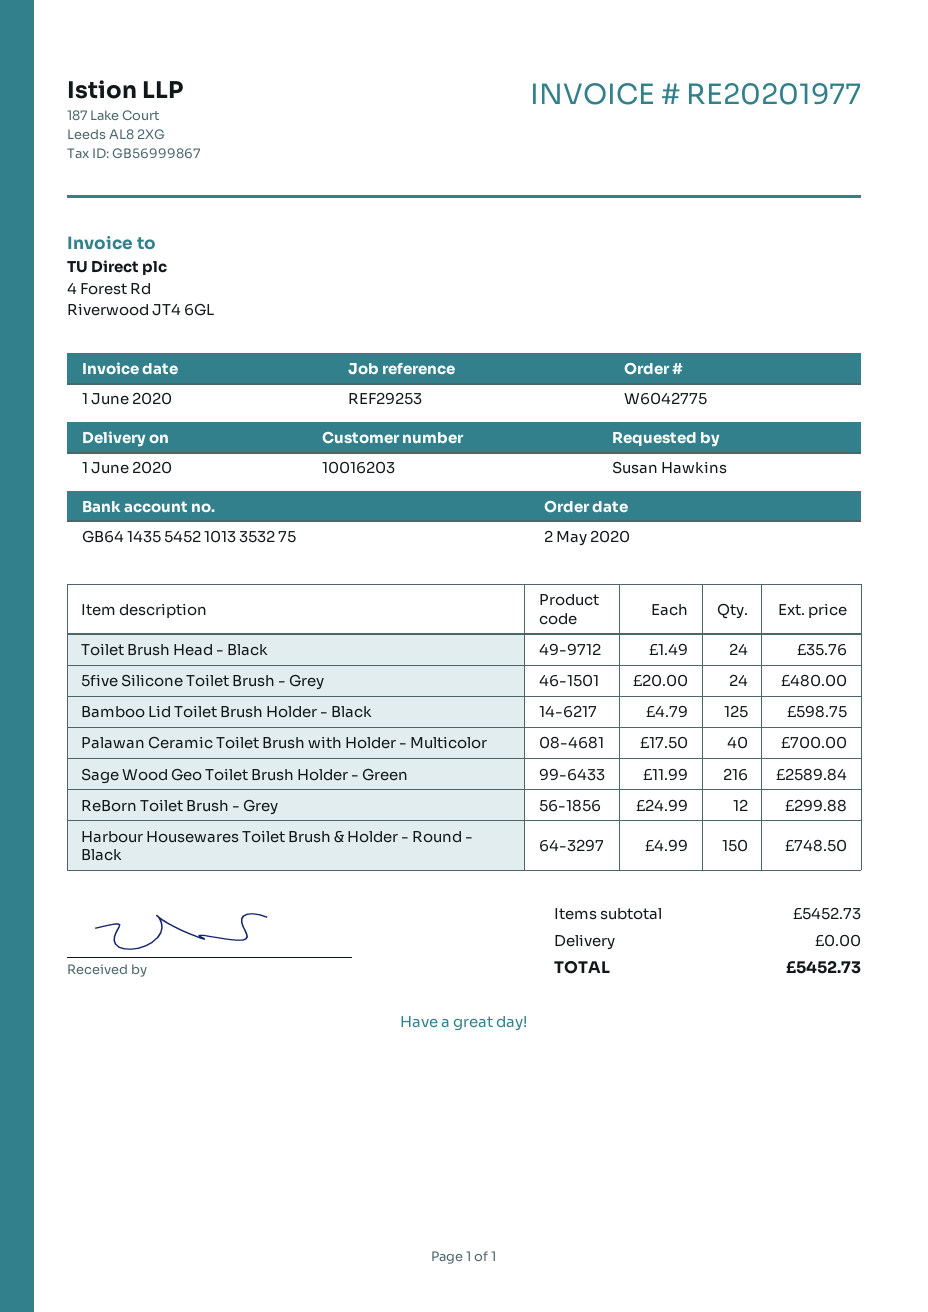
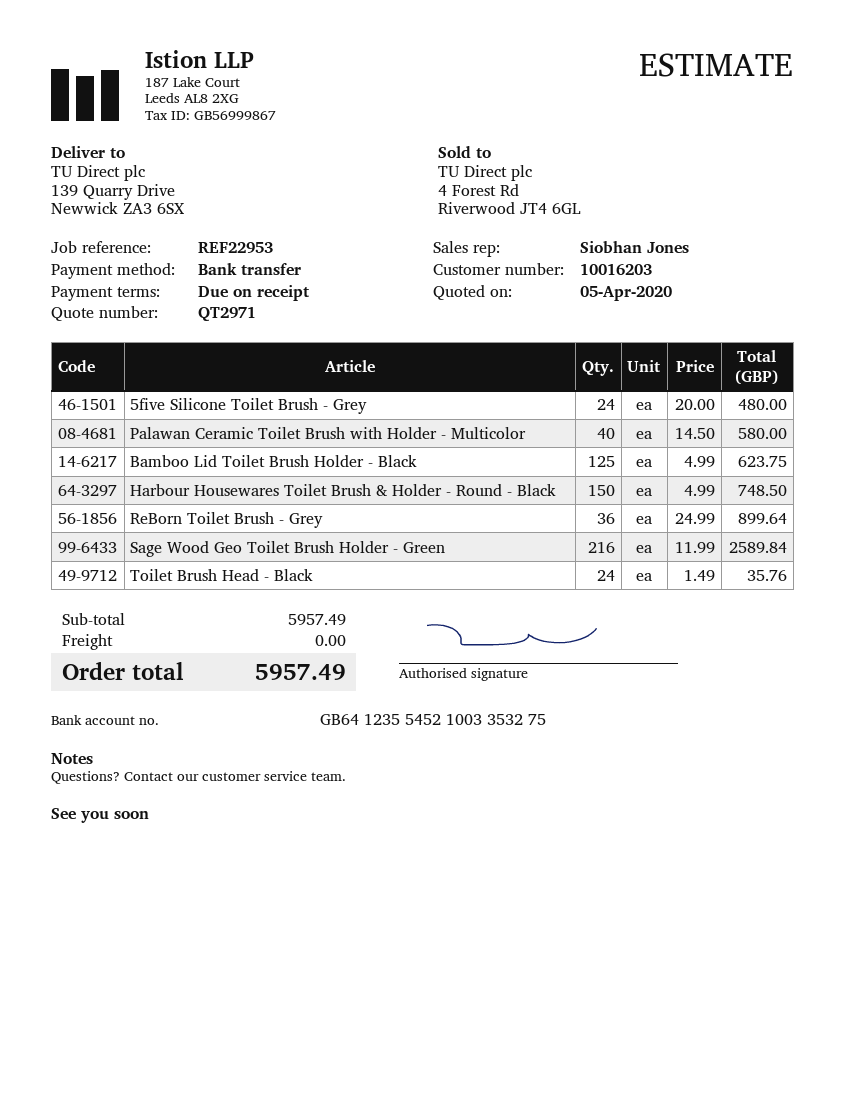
reference: REF29253 -> REF22953
bank account: GB64143554521013353275 -> GB64123554521003353275
Bamboo Lid Toilet Brush Holder - Black: 125 x 4.79 = 598.75 -> 125 x 4.99 = 623.75
Palawan Ceramic Toilet Brush with Holder - Multicolor: 40 x 17.50 = 700.00 -> 40 x 14.50 = 580.00
ReBorn Toilet Brush - Grey: 12 x 24.99 = 299.88 -> 36 x 24.99 = 899.64
subtotal: 5452.73 -> 5957.49
total: 5452.73 -> 5957.49

